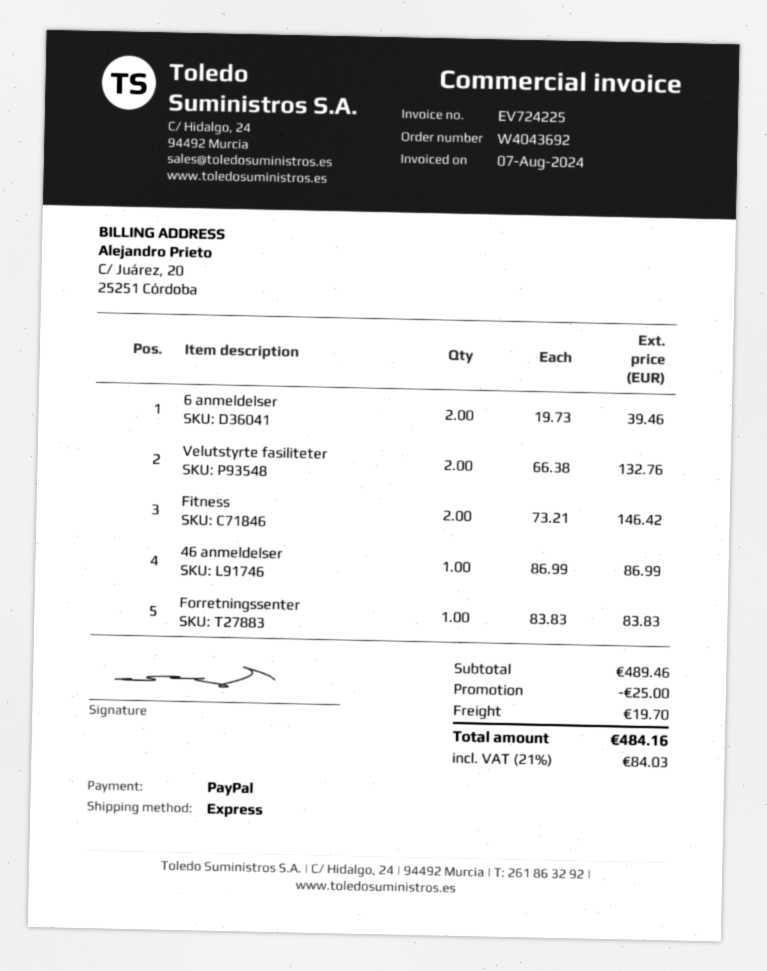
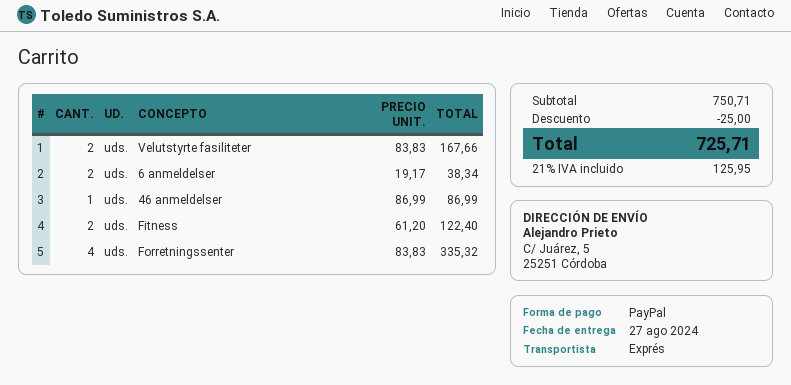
6 anmeldelser: 2 x 19.73 = 39.46 -> 2 x 19.17 = 38.34
Velutstyrte fasiliteter: 2 x 66.38 = 132.76 -> 2 x 83.83 = 167.66
Fitness: 2 x 73.21 = 146.42 -> 2 x 61.20 = 122.40
Forretningssenter: 1 x 83.83 = 83.83 -> 4 x 83.83 = 335.32
subtotal: 489.46 -> 750.71
shipping: 19.70 -> none
tax: 21% = 84.03 -> 21% = 125.95
total: 484.16 -> 725.71

